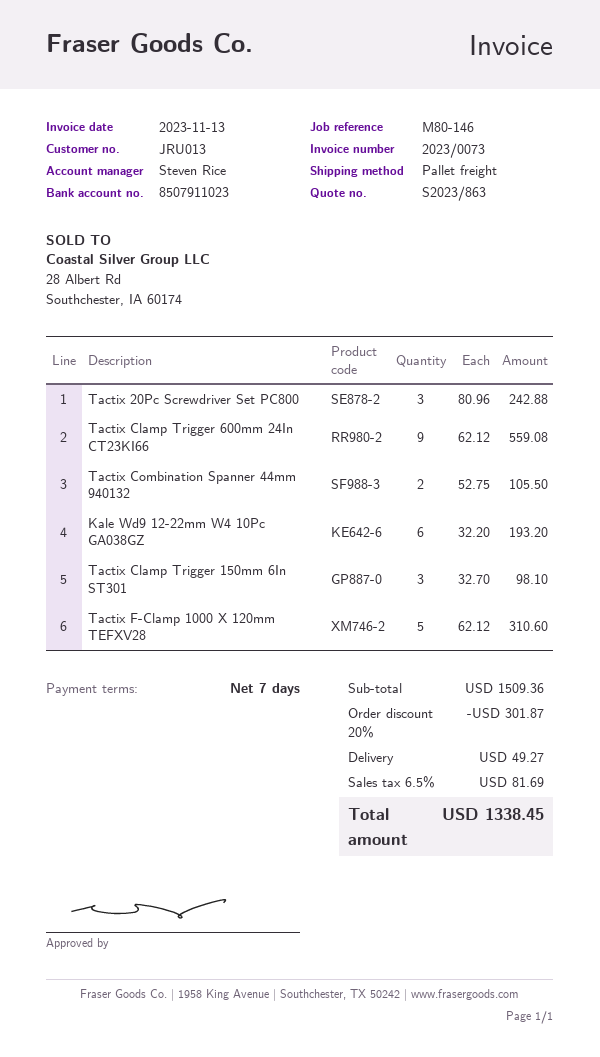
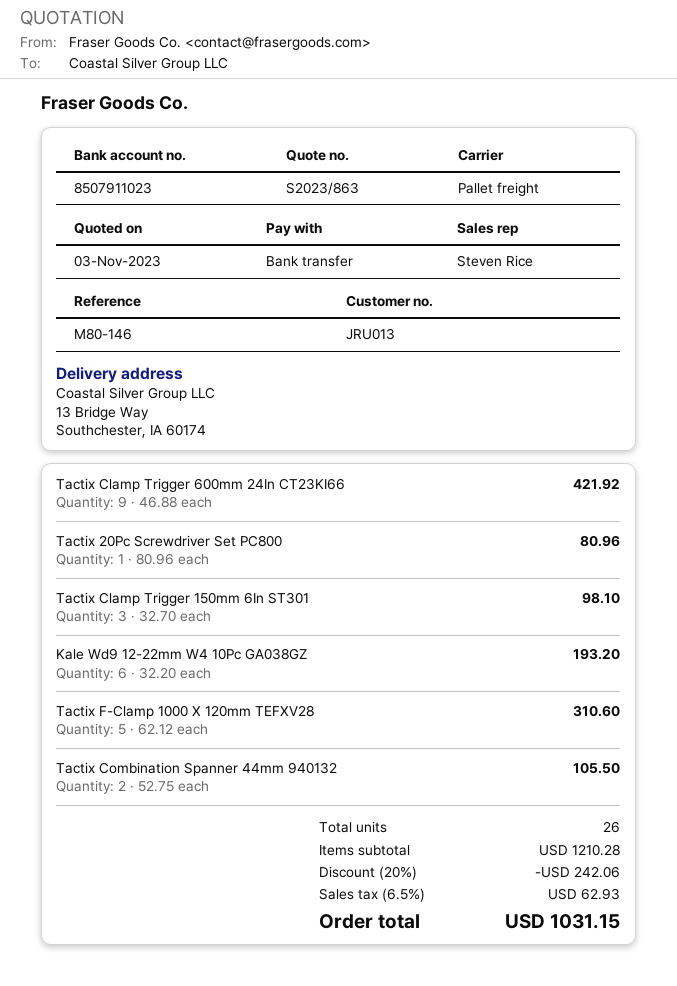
Tactix 20Pc Screwdriver Set PC800: 3 x 80.96 = 242.88 -> 1 x 80.96 = 80.96
Tactix Clamp Trigger 600mm 24In CT23KI66: 9 x 62.12 = 559.08 -> 9 x 46.88 = 421.92
subtotal: 1509.36 -> 1210.28
discount: 20% = 301.87 -> 20% = 242.06
shipping: 49.27 -> none
tax: 6.5% = 81.69 -> 6.5% = 62.93
total: 1338.45 -> 1031.15

